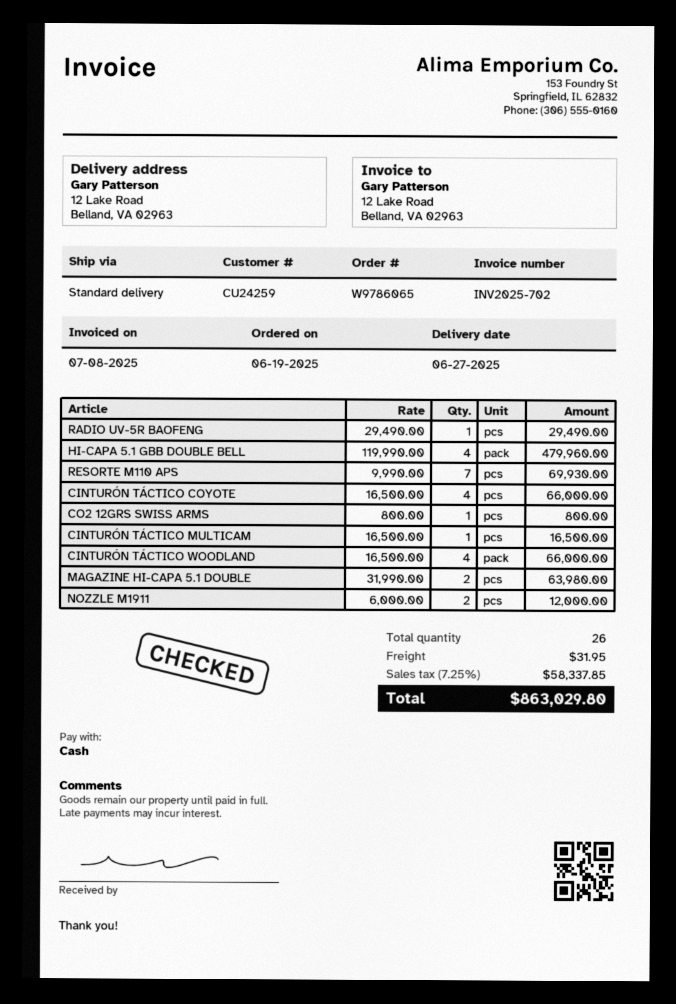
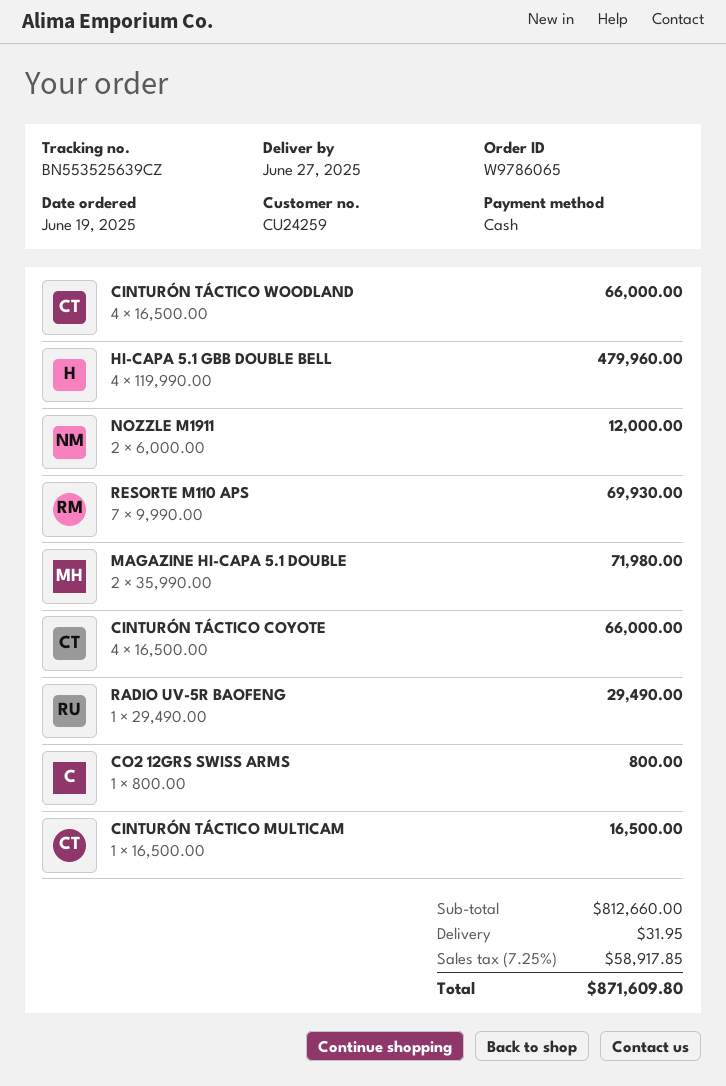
MAGAZINE HI-CAPA 5.1 DOUBLE: 2 x 31990.00 = 63980.00 -> 2 x 35990.00 = 71980.00
tax: 7.25% = 58337.85 -> 7.25% = 58917.85
total: 863029.80 -> 871609.80

